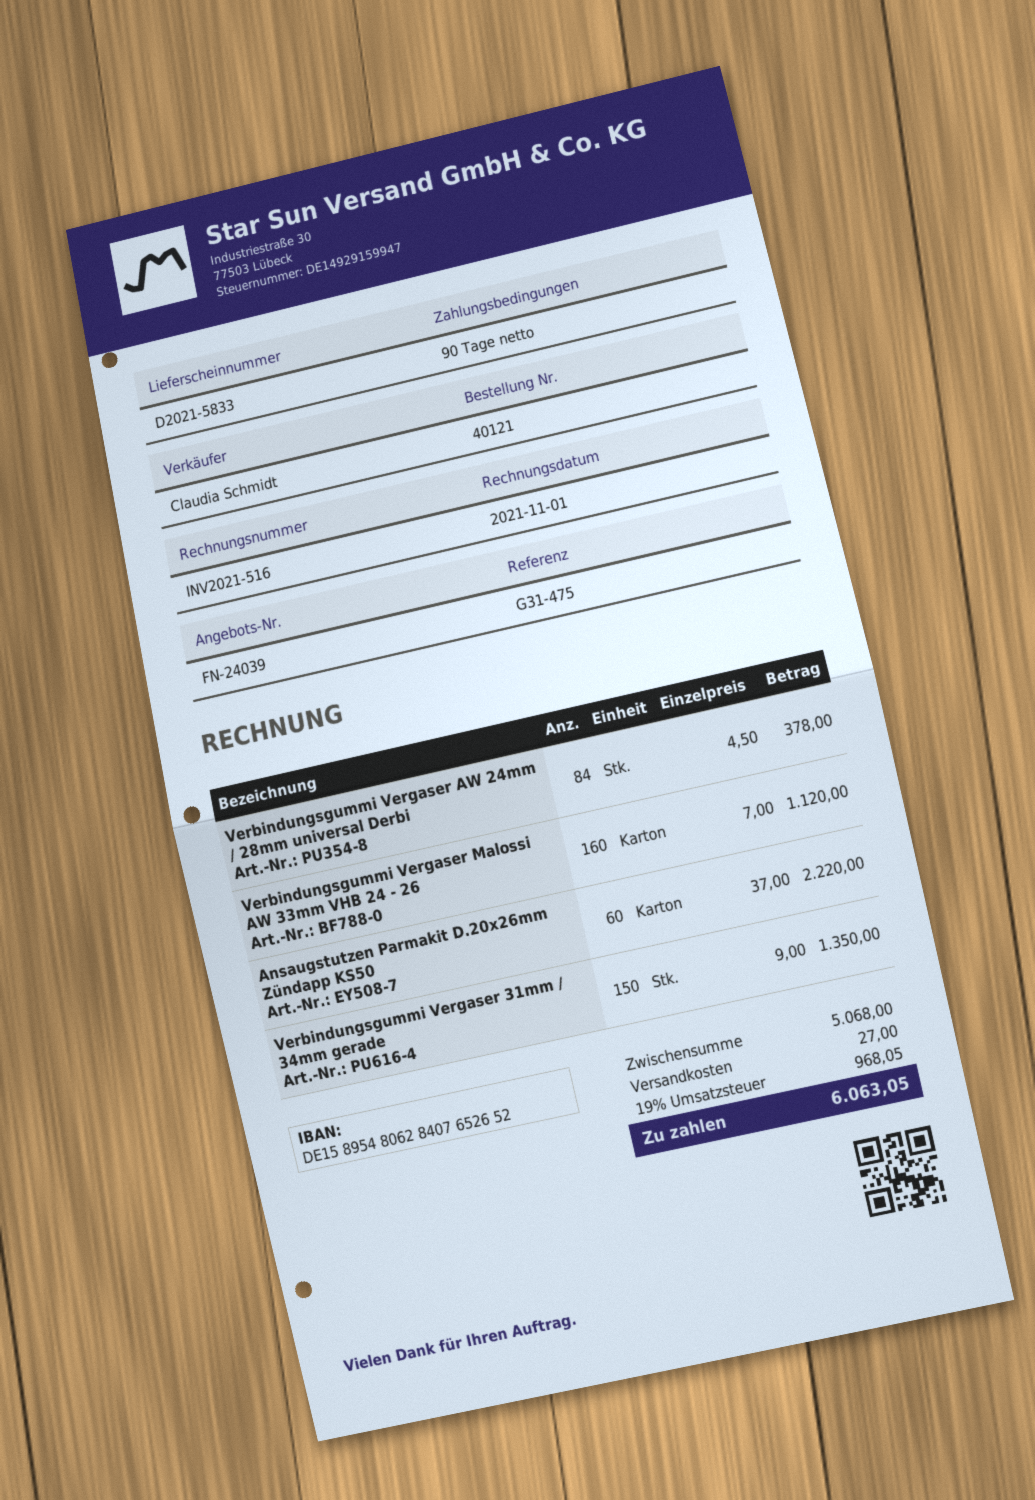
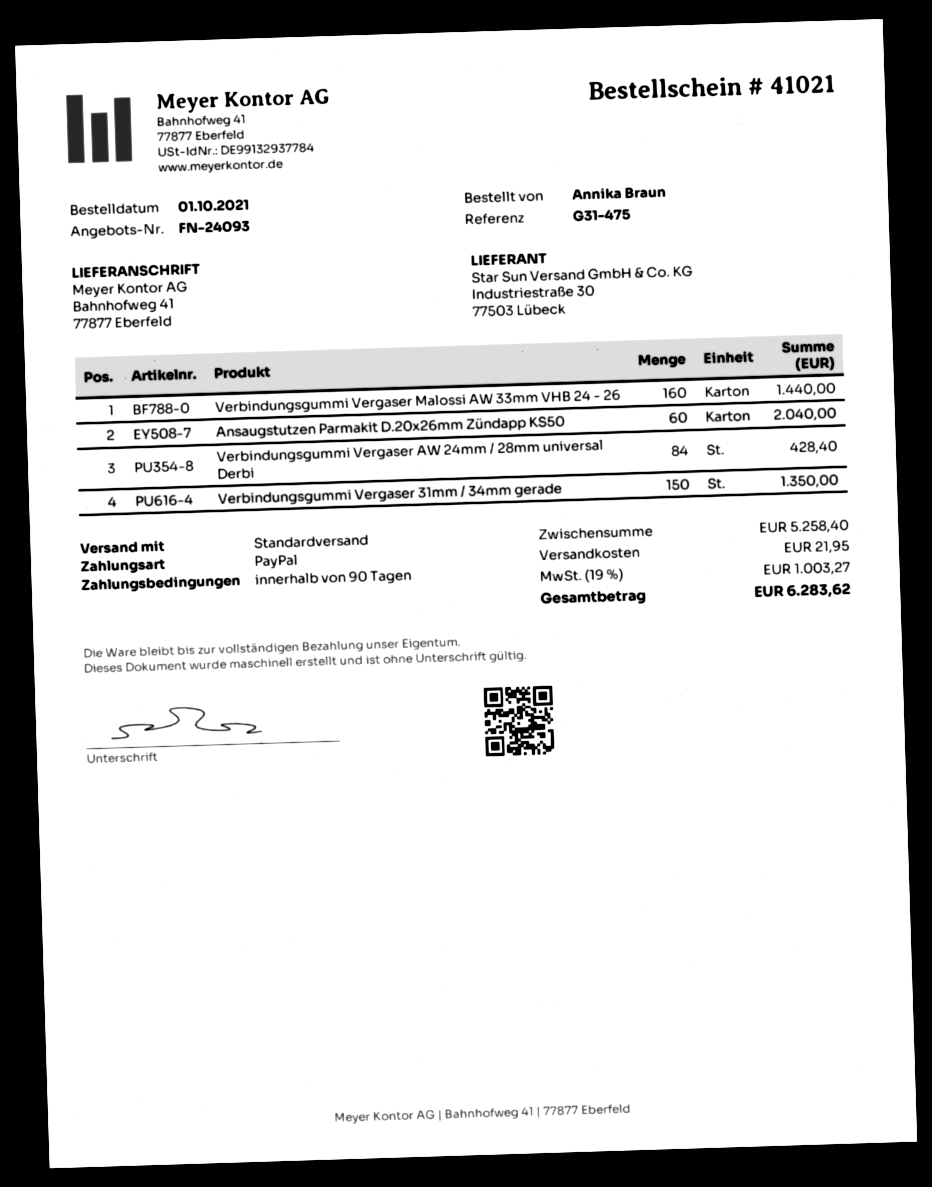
quote number: FN-24039 -> FN-24093
order number: 40121 -> 41021
Verbindungsgummi Vergaser AW 24mm / 28mm universal Derbi: 84 for 378.00 -> 84 for 428.40
Verbindungsgummi Vergaser Malossi AW 33mm VHB 24 - 26: 160 for 1120.00 -> 160 for 1440.00
Ansaugstutzen Parmakit D.20x26mm Zündapp KS50: 60 for 2220.00 -> 60 for 2040.00
subtotal: 5068.00 -> 5258.40
shipping: 27.00 -> 21.95
tax: 19% = 968.05 -> 19% = 1003.27
total: 6063.05 -> 6283.62

